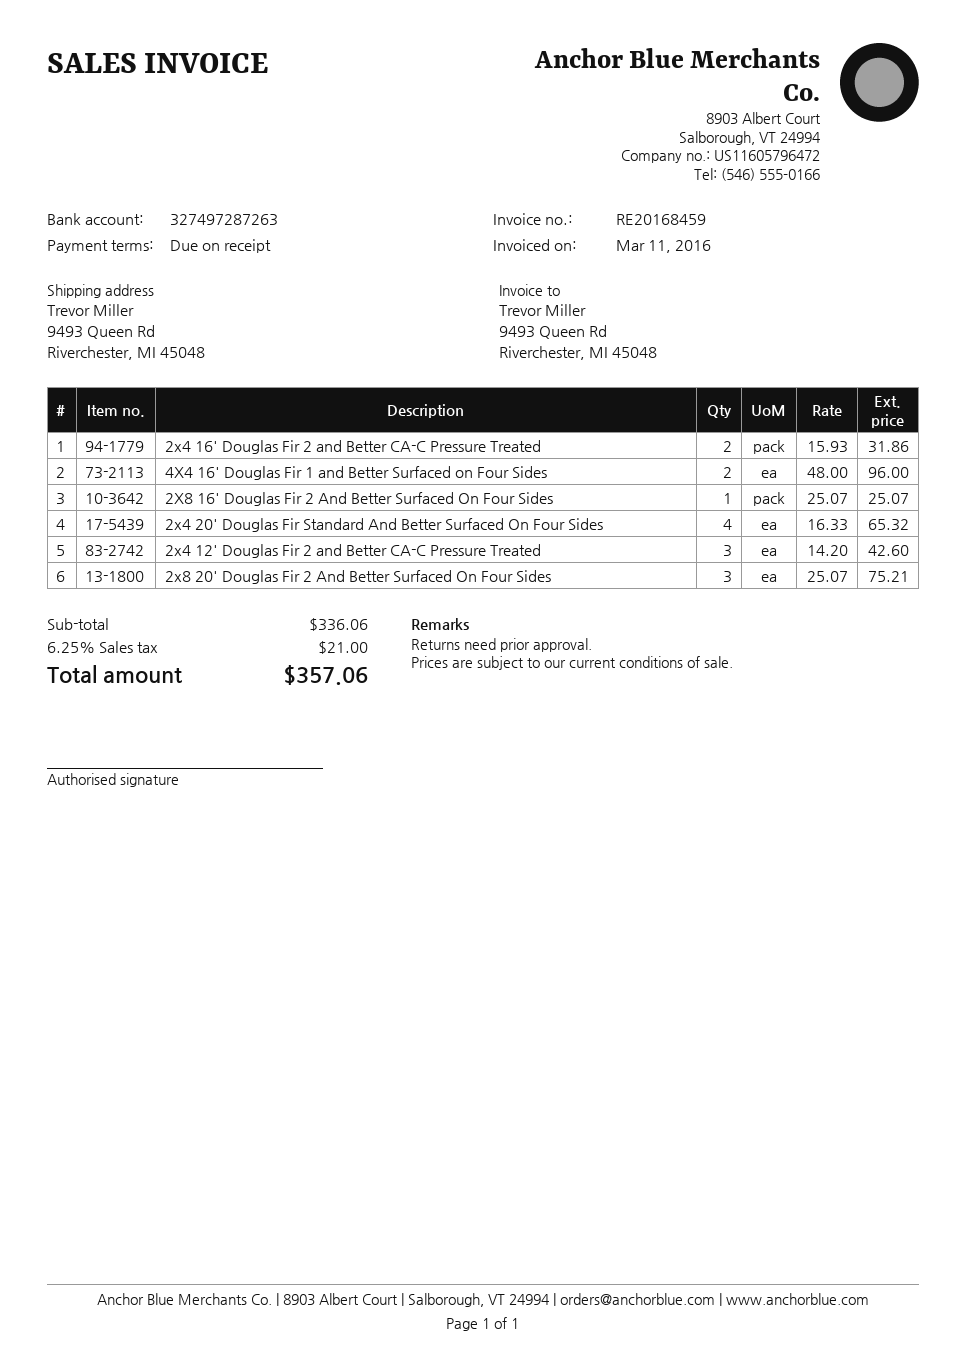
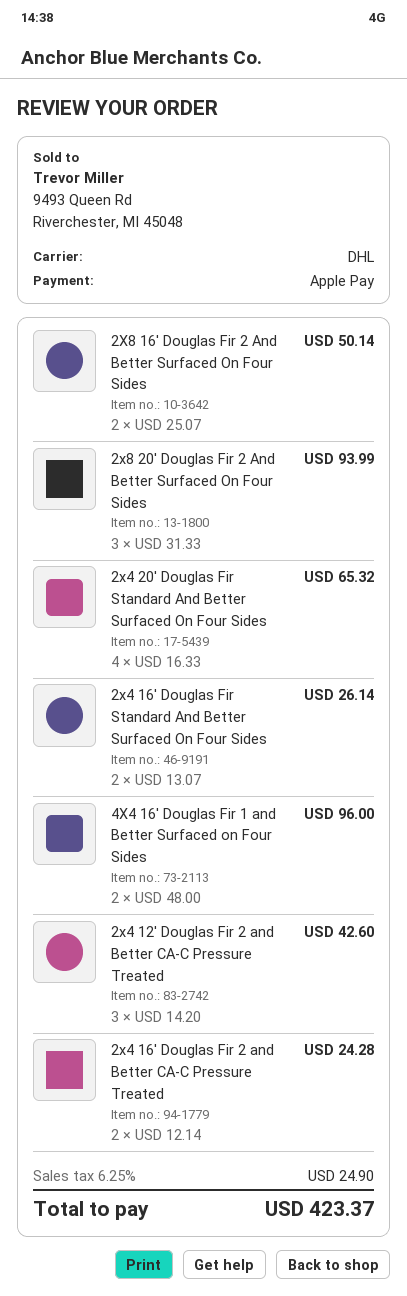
2x4 16' Douglas Fir 2 and Better CA-C Pressure Treated: 2 x 15.93 = 31.86 -> 2 x 12.14 = 24.28
2X8 16' Douglas Fir 2 And Better Surfaced On Four Sides: 1 x 25.07 = 25.07 -> 2 x 25.07 = 50.14
2x8 20' Douglas Fir 2 And Better Surfaced On Four Sides: 3 x 25.07 = 75.21 -> 3 x 31.33 = 93.99
2x4 16' Douglas Fir Standard And Better Surfaced On Four Sides: none -> 2 x 13.07 = 26.14
tax: 6.25% = 21.00 -> 6.25% = 24.90
total: 357.06 -> 423.37

